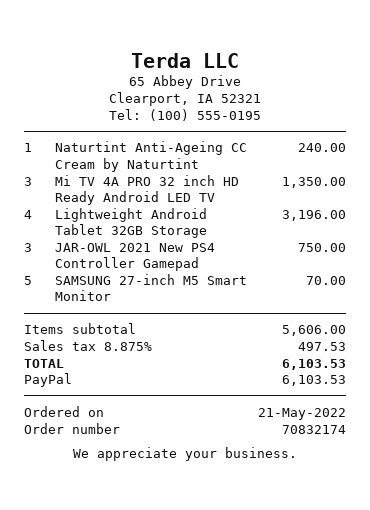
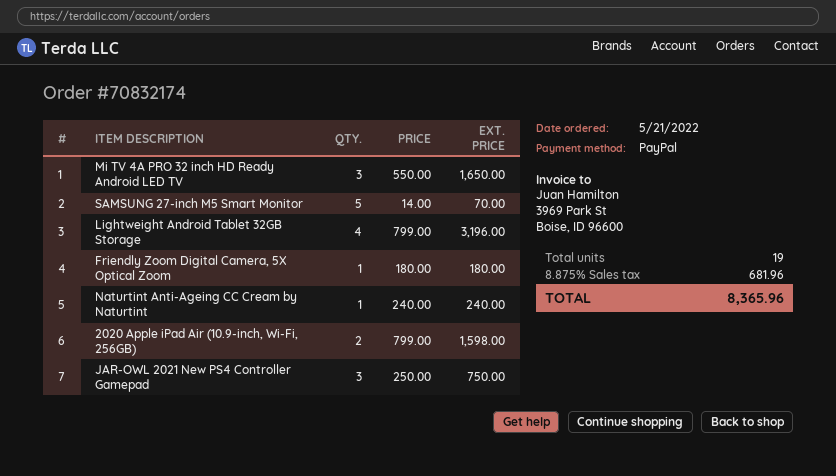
Mi TV 4A PRO 32 inch HD Ready Android LED TV: 3 for 1350.00 -> 3 for 1650.00
Friendly Zoom Digital Camera, 5X Optical Zoom: none -> 1 for 180.00
2020 Apple iPad Air (10.9-inch, Wi-Fi, 256GB): none -> 2 for 1598.00
tax: 8.875% = 497.53 -> 8.875% = 681.96
total: 6103.53 -> 8365.96

